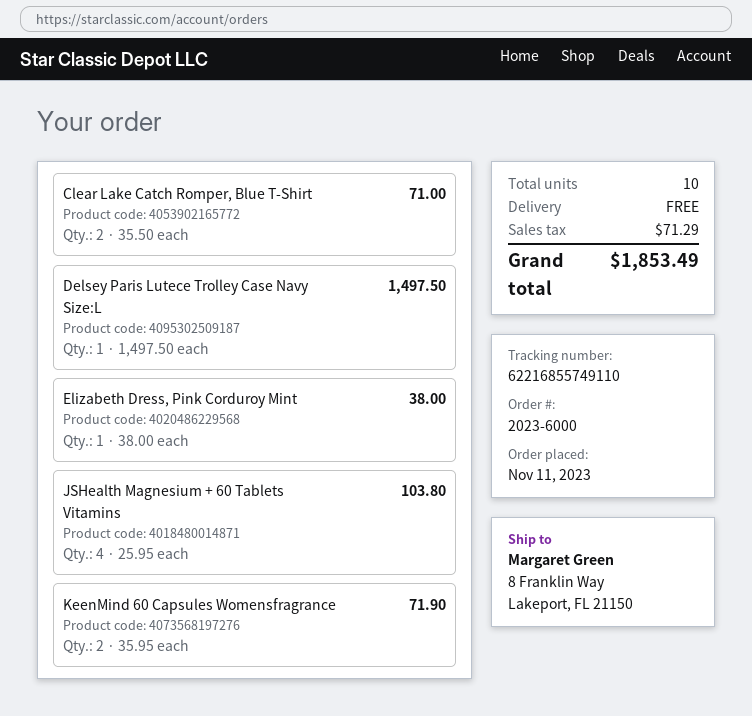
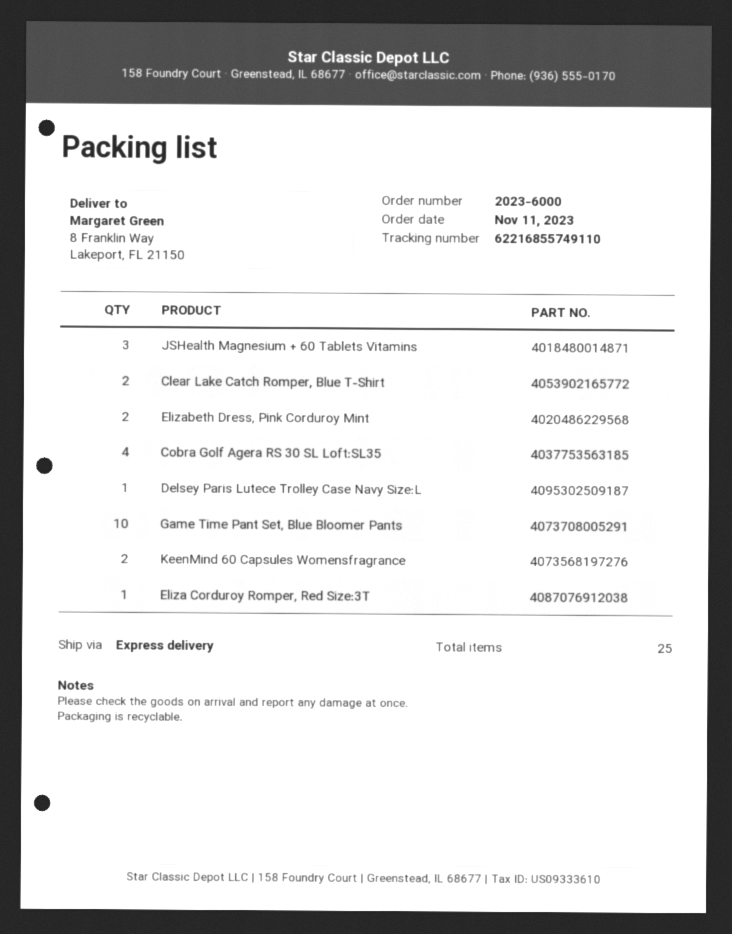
Elizabeth Dress, Pink Corduroy Mint: 1 -> 2
JSHealth Magnesium + 60 Tablets Vitamins: 4 -> 3
Cobra Golf Agera RS 30 SL Loft:SL35: none -> 4
Game Time Pant Set, Blue Bloomer Pants: none -> 10
Eliza Corduroy Romper, Red Size:3T: none -> 1
total quantity: 10 -> 25

